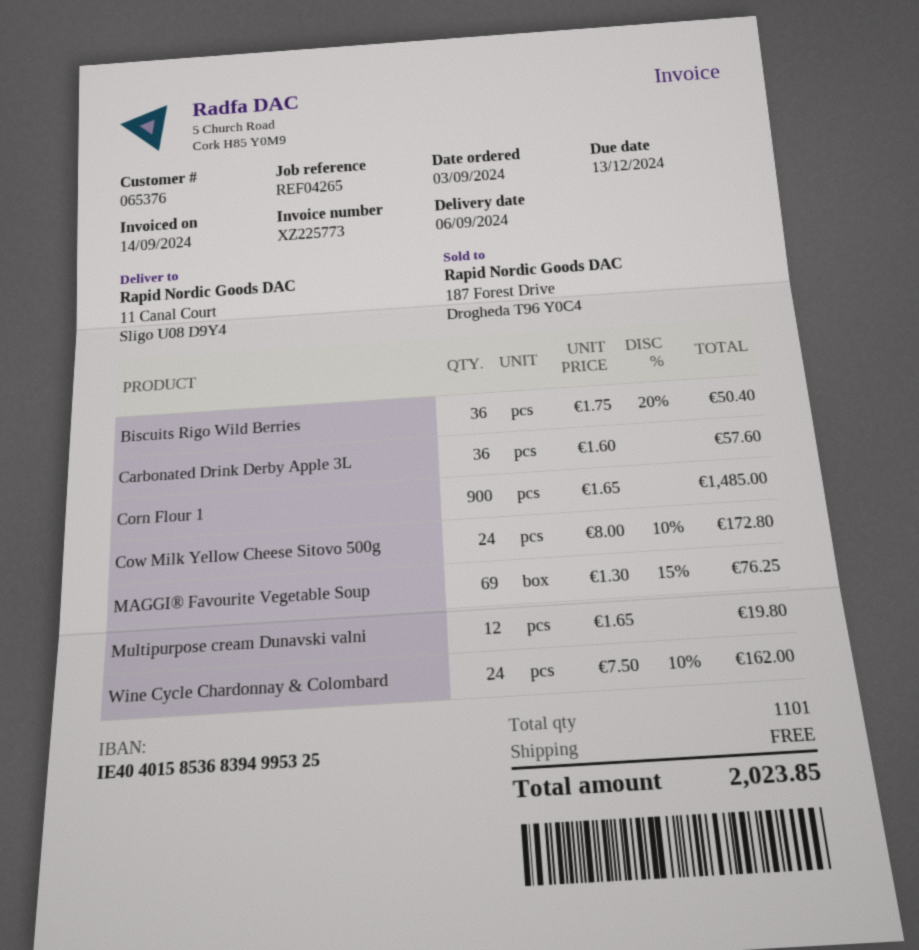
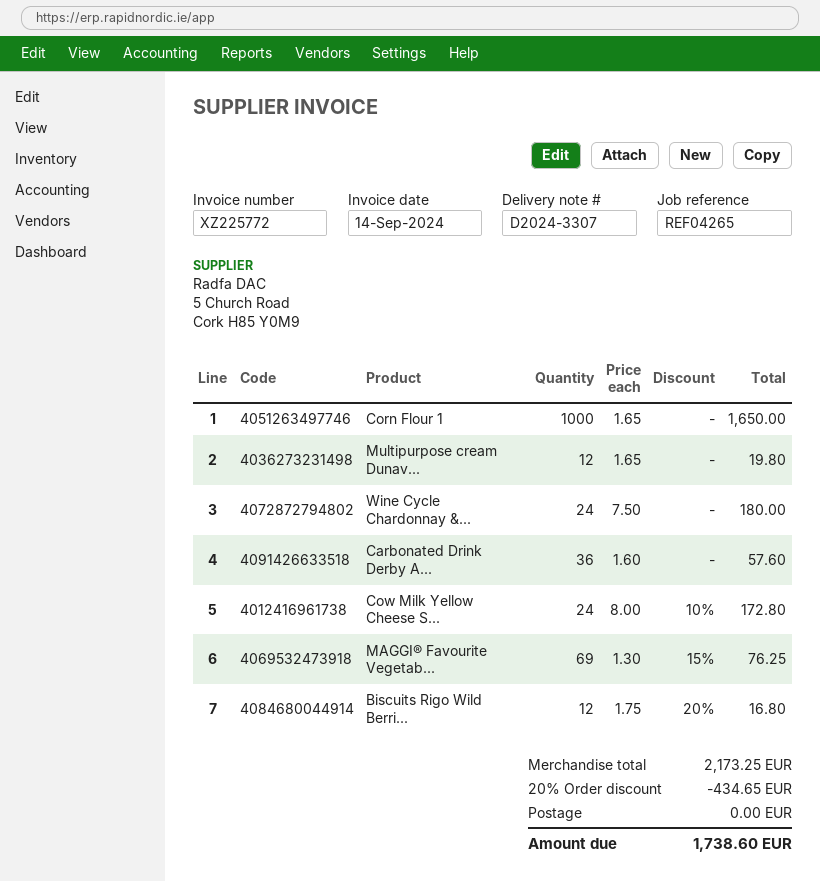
invoice number: XZ225773 -> XZ225772
Biscuits Rigo Wild Berries: 36 x 1.75 - 20% = 50.40 -> 12 x 1.75 - 20% = 16.80
Corn Flour 1: 900 x 1.65 = 1485.00 -> 1000 x 1.65 = 1650.00
Wine Cycle Chardonnay & Colombard: 24 x 7.50 - 10% = 162.00 -> 24 x 7.50 = 180.00
discount: none -> 20% = 434.65
total: 2023.85 -> 1738.60

